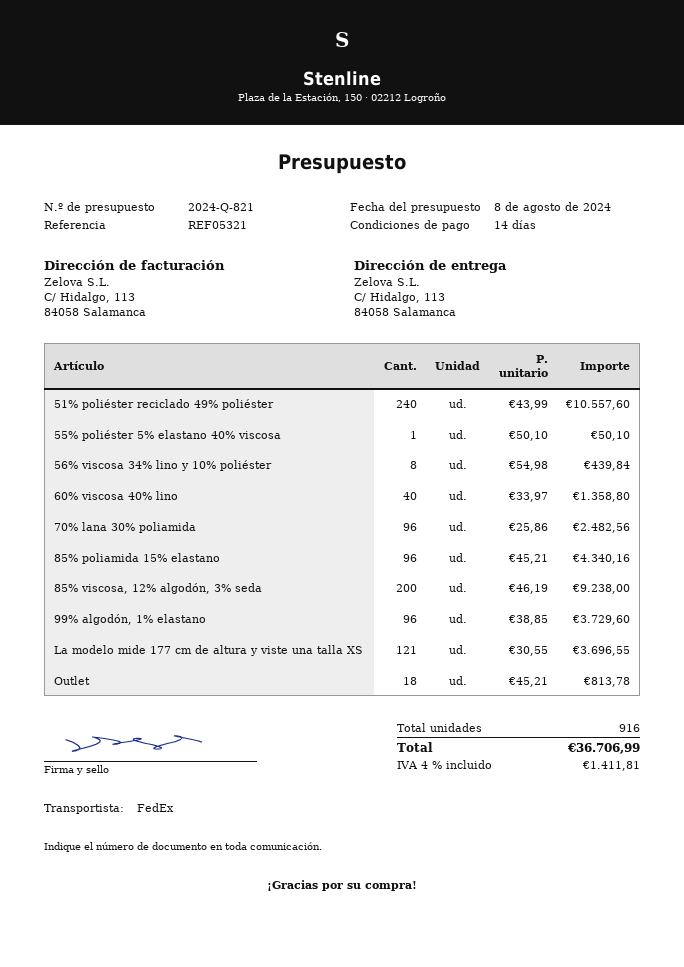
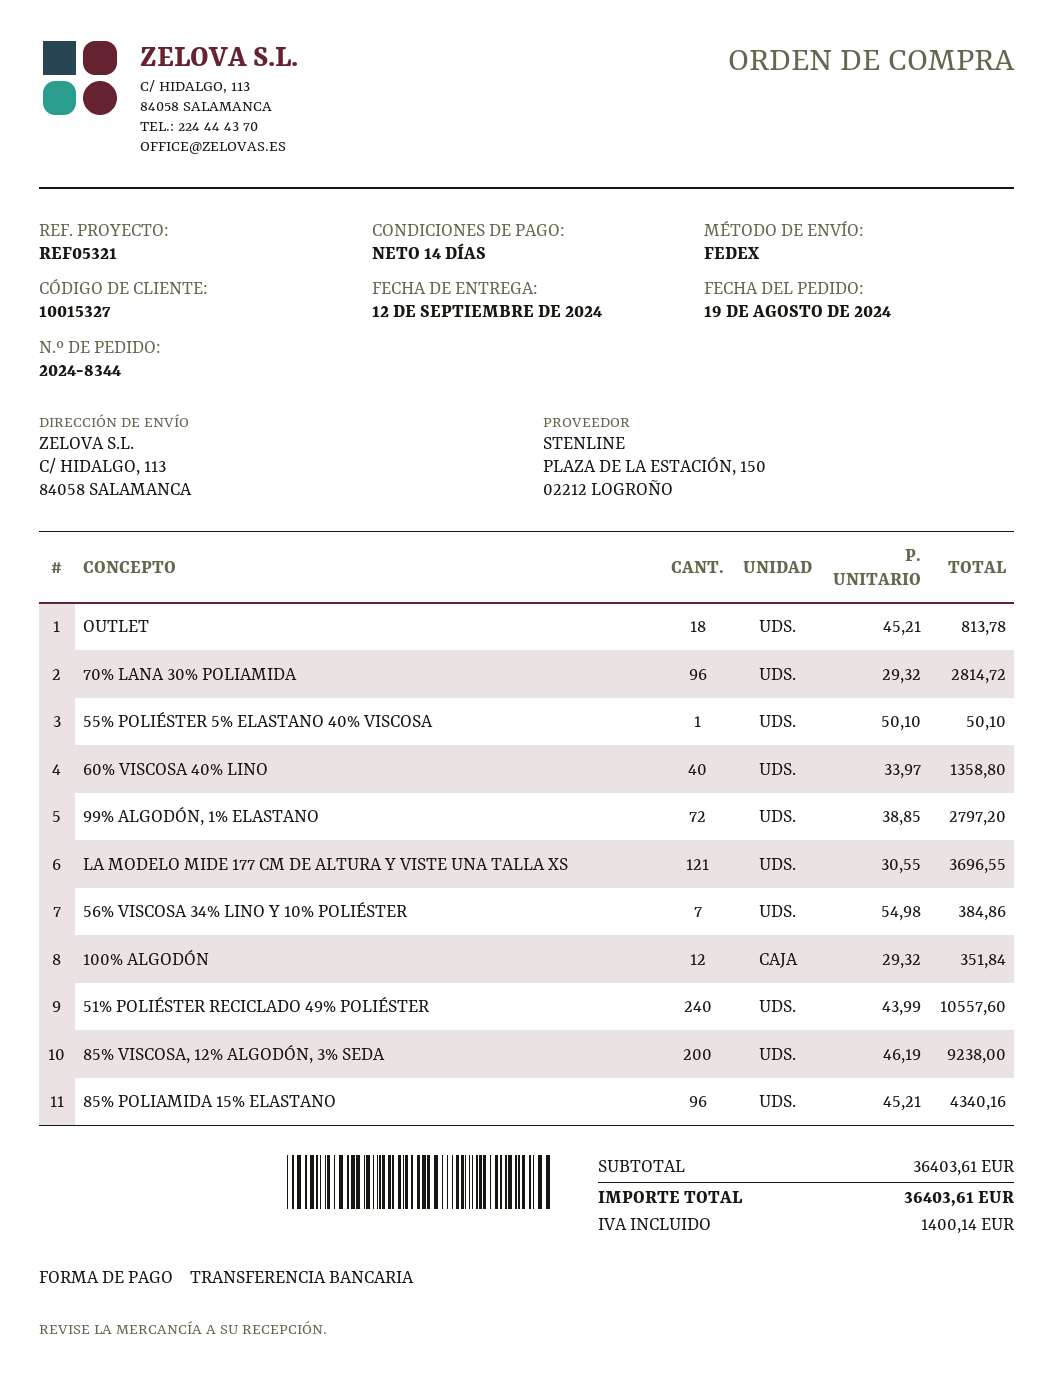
56% viscosa 34% lino y 10% poliéster: 8 x 54.98 = 439.84 -> 7 x 54.98 = 384.86
70% lana 30% poliamida: 96 x 25.86 = 2482.56 -> 96 x 29.32 = 2814.72
99% algodón, 1% elastano: 96 x 38.85 = 3729.60 -> 72 x 38.85 = 2797.20
100% ALGODÓN: none -> 12 x 29.32 = 351.84
tax: 1411.81 -> 1400.14
total: 36706.99 -> 36403.61

